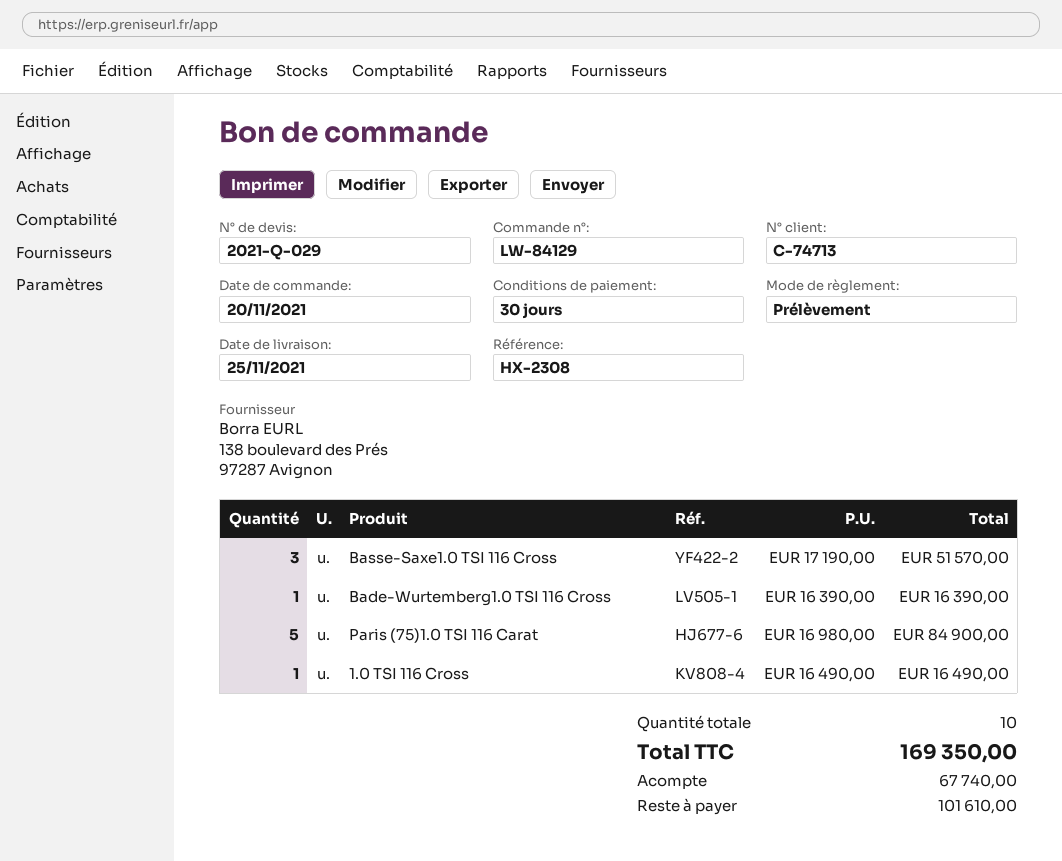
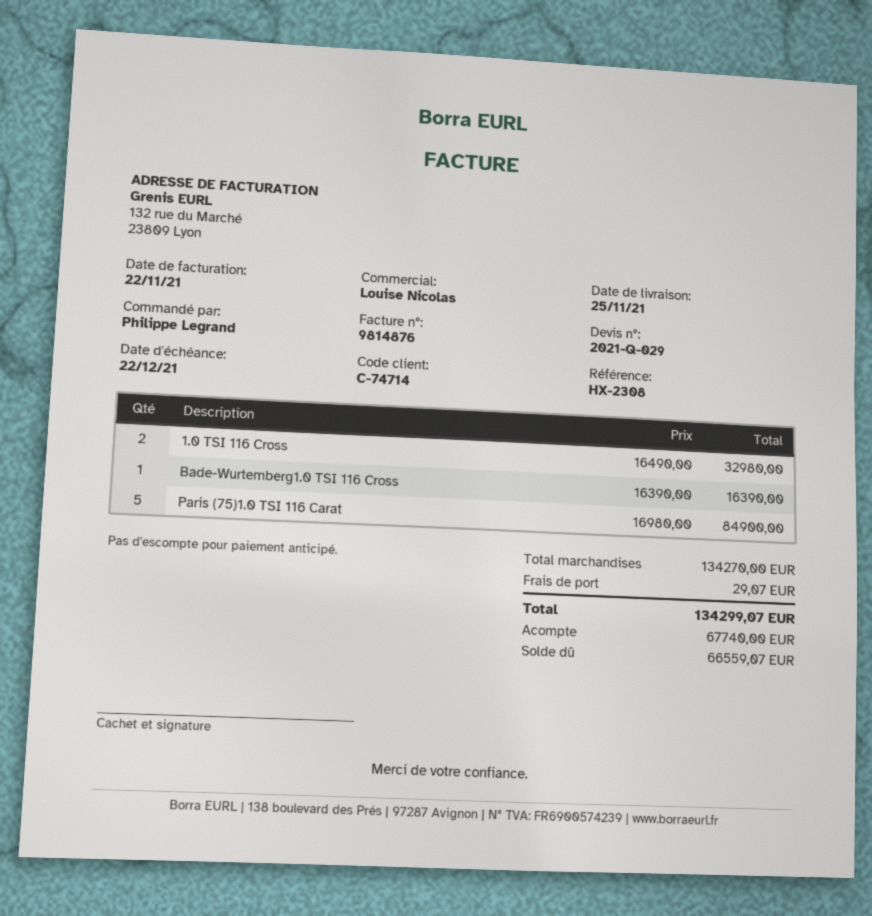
customer number: C-74713 -> C-74714
Basse-Saxe1.0 TSI 116 Cross: 3 x 17190.00 = 51570.00 -> none
1.0 TSI 116 Cross: 1 x 16490.00 = 16490.00 -> 2 x 16490.00 = 32980.00
shipping: none -> 29.07
total: 169350.00 -> 134299.07
balance: 101610.00 -> 66559.07

